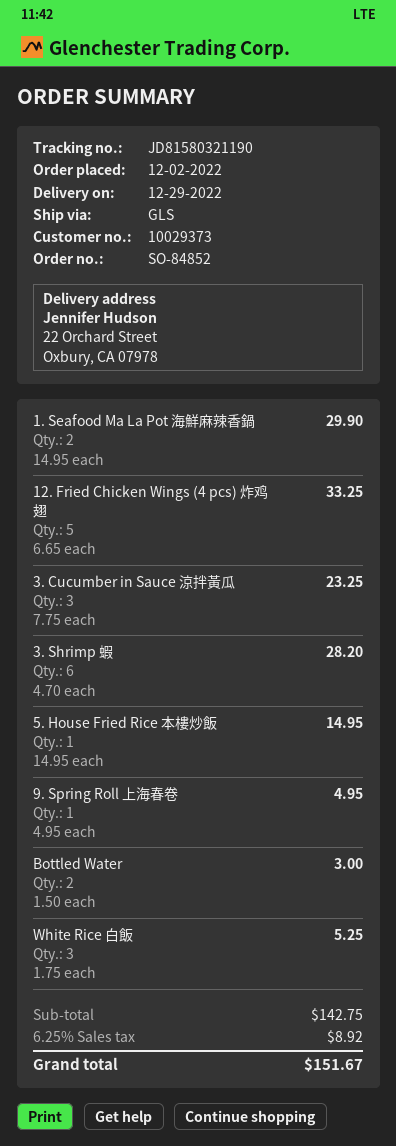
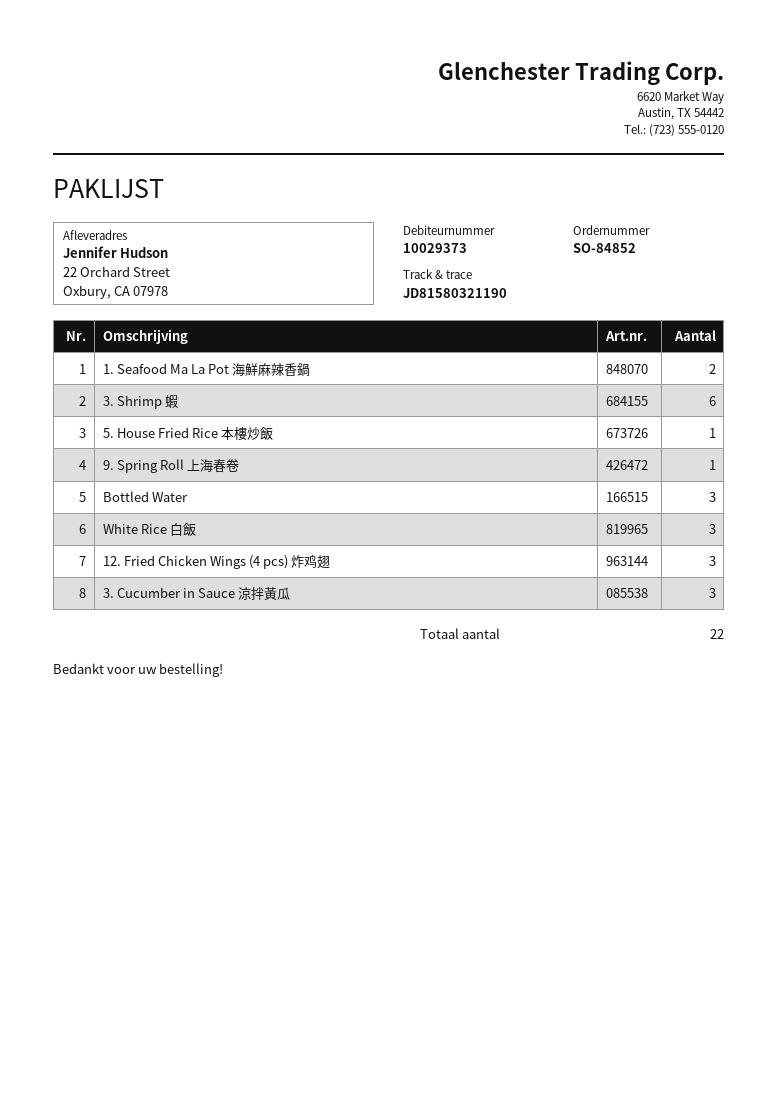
12. Fried Chicken Wings (4 pcs) 炸鸡翅: 5 -> 3
Bottled Water: 2 -> 3

